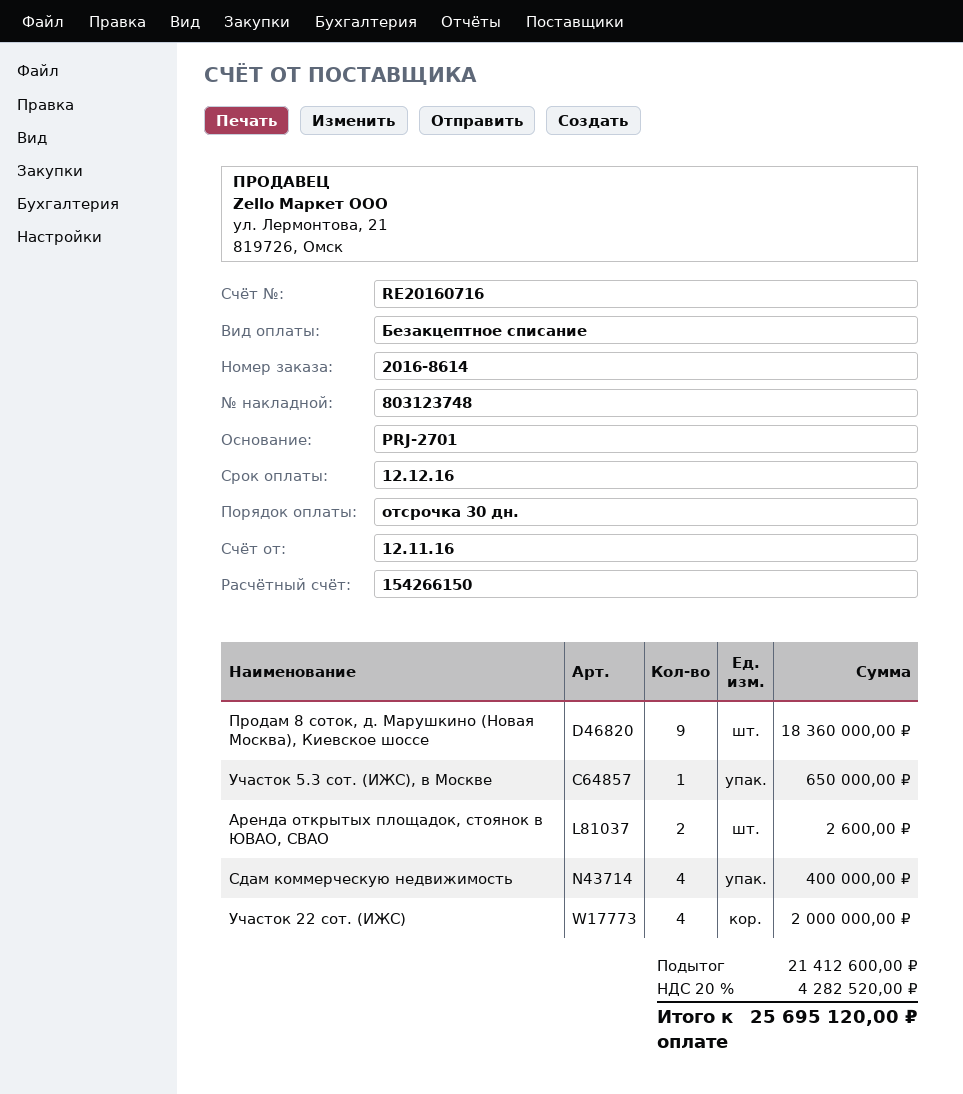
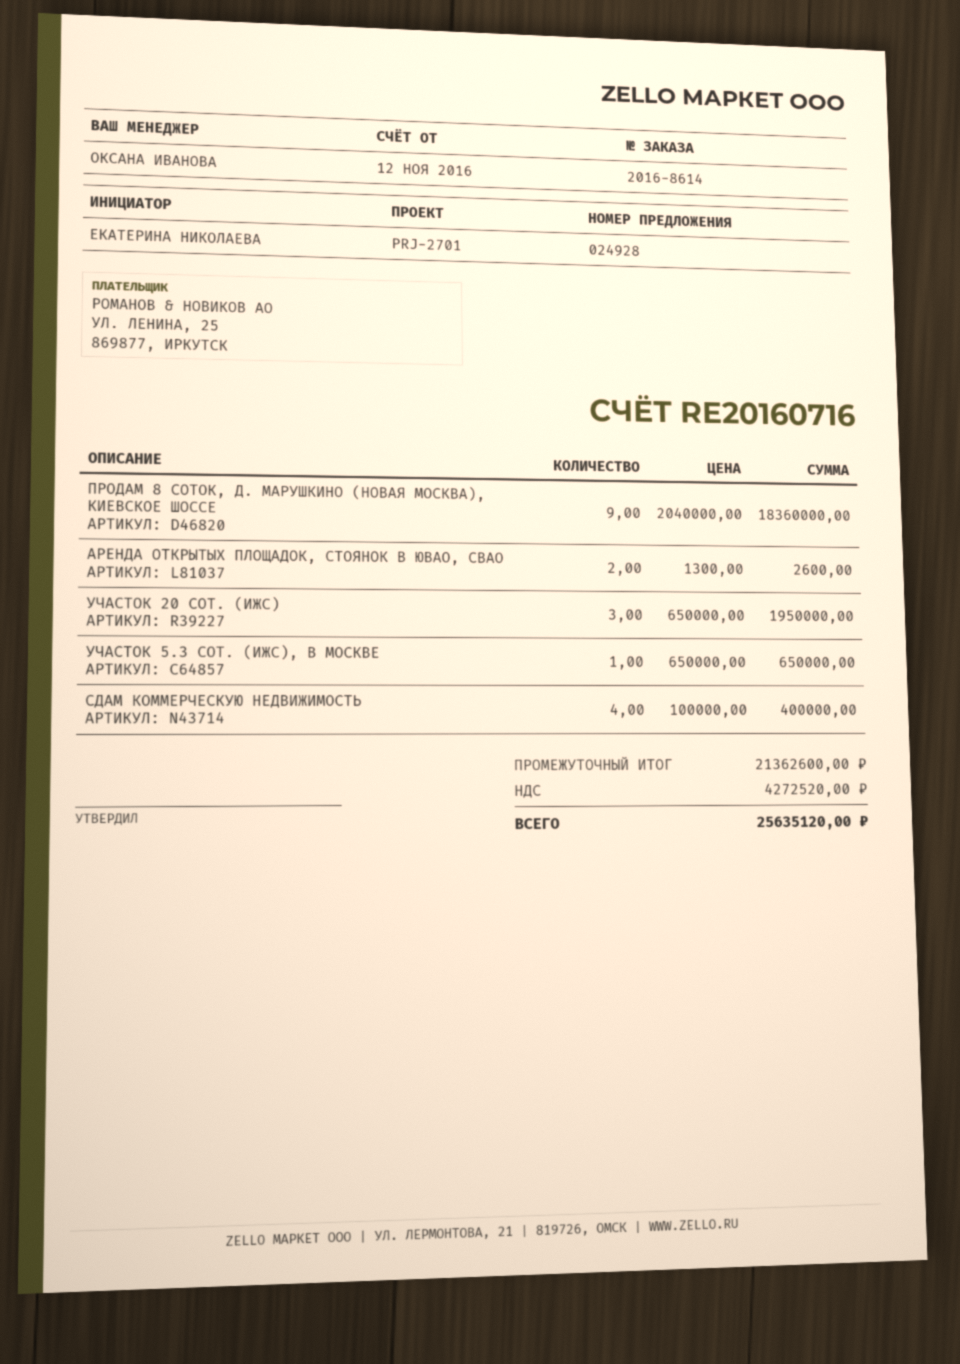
Участок 22 сот. (ИЖС): 4 for 2000000.00 -> none
УЧАСТОК 20 СОТ. (ИЖС): none -> 3 for 1950000.00
subtotal: 21412600.00 -> 21362600.00
tax: 4282520.00 -> 4272520.00
total: 25695120.00 -> 25635120.00

